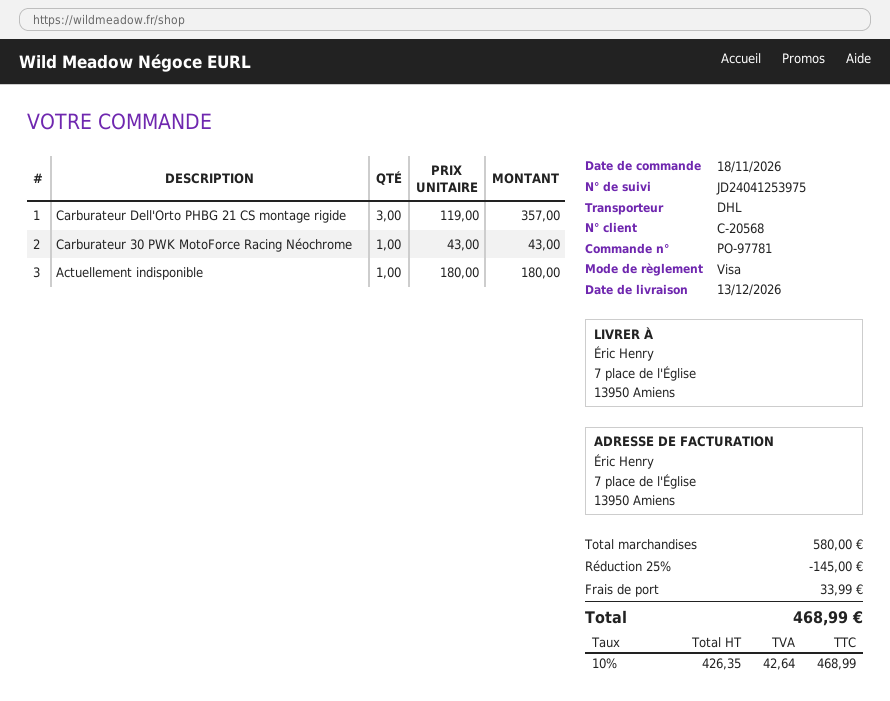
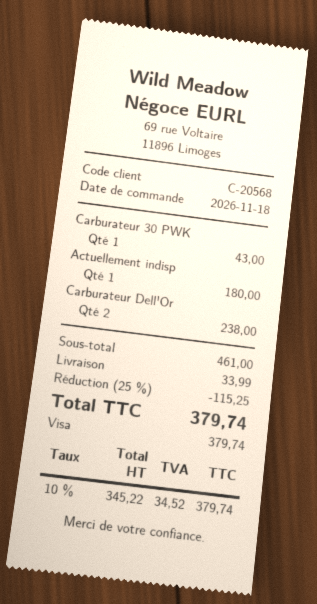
Carburateur Dell'Orto PHBG 21 CS montage rigide: 3 for 357.00 -> 2 for 238.00
subtotal: 580.00 -> 461.00
discount: 25% = 145.00 -> 25% = 115.25
net: 426.35 -> 345.22
tax: 10% = 42.64 -> 10% = 34.52
total: 468.99 -> 379.74

